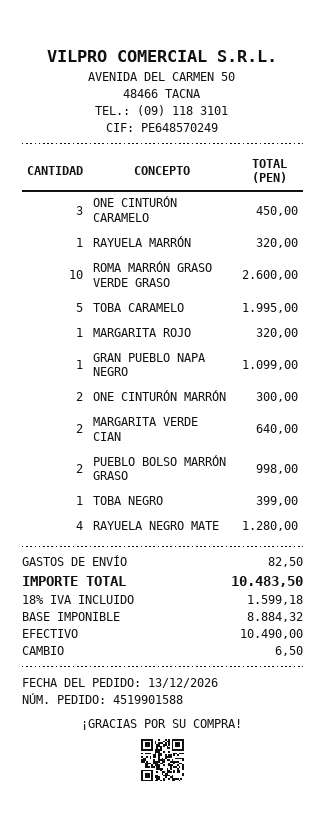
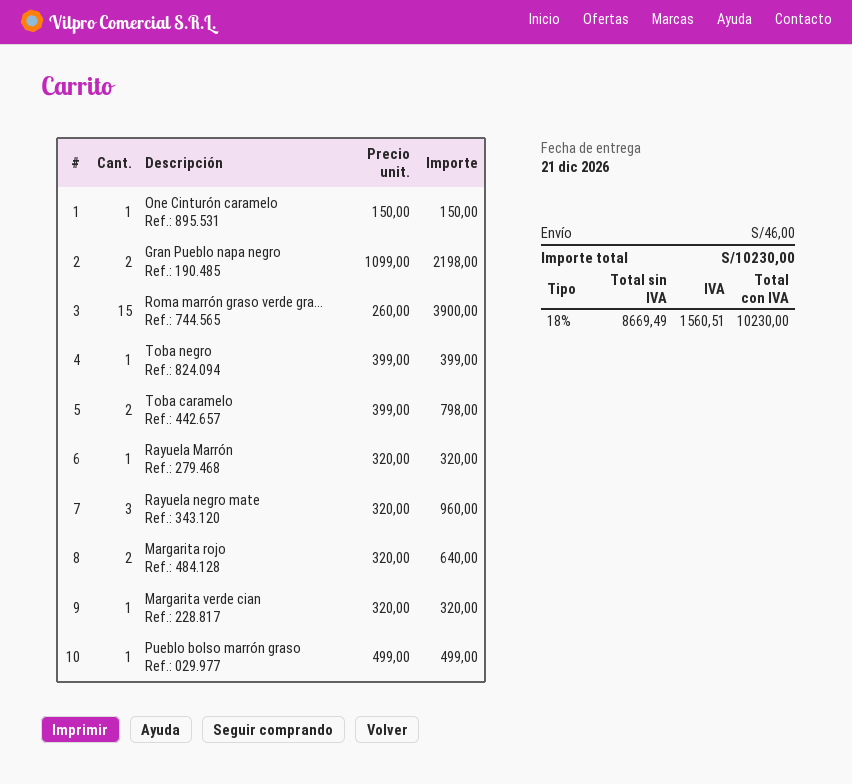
ONE CINTURÓN CARAMELO: 3 for 450.00 -> 1 for 150.00
ROMA MARRÓN GRASO VERDE GRASO: 10 for 2600.00 -> 15 for 3900.00
TOBA CARAMELO: 5 for 1995.00 -> 2 for 798.00
MARGARITA ROJO: 1 for 320.00 -> 2 for 640.00
GRAN PUEBLO NAPA NEGRO: 1 for 1099.00 -> 2 for 2198.00
ONE CINTURÓN MARRÓN: 2 for 300.00 -> none
MARGARITA VERDE CIAN: 2 for 640.00 -> 1 for 320.00
PUEBLO BOLSO MARRÓN GRASO: 2 for 998.00 -> 1 for 499.00
RAYUELA NEGRO MATE: 4 for 1280.00 -> 3 for 960.00
shipping: 82.50 -> 46.00
net: 8884.32 -> 8669.49
tax: 18% = 1599.18 -> 18% = 1560.51
total: 10483.50 -> 10230.00

